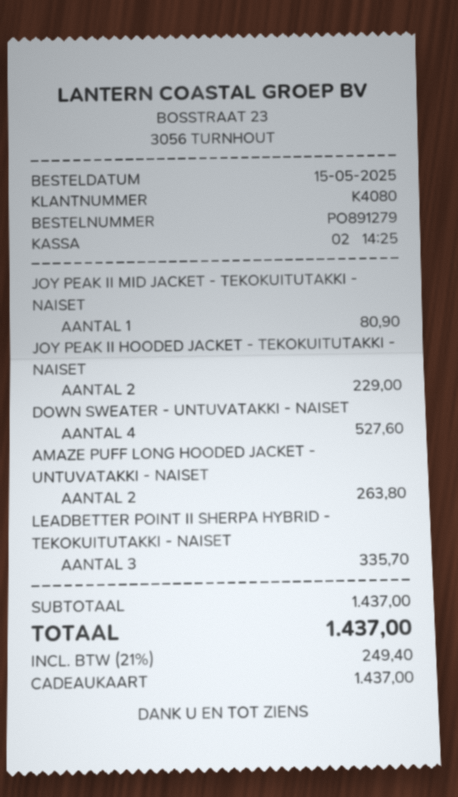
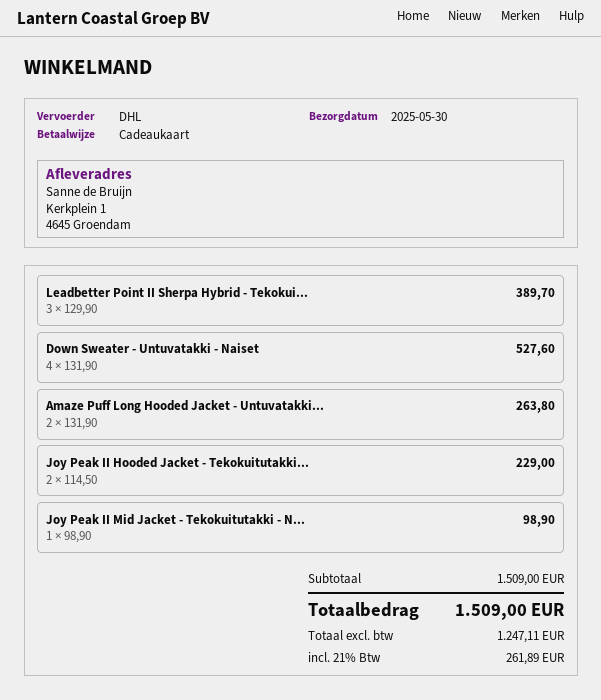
JOY PEAK II MID JACKET - TEKOKUITUTAKKI - NAISET: 1 for 80.90 -> 1 for 98.90
LEADBETTER POINT II SHERPA HYBRID - TEKOKUITUTAKKI - NAISET: 3 for 335.70 -> 3 for 389.70
subtotal: 1437.00 -> 1509.00
tax: 21% = 249.40 -> 21% = 261.89
total: 1437.00 -> 1509.00

